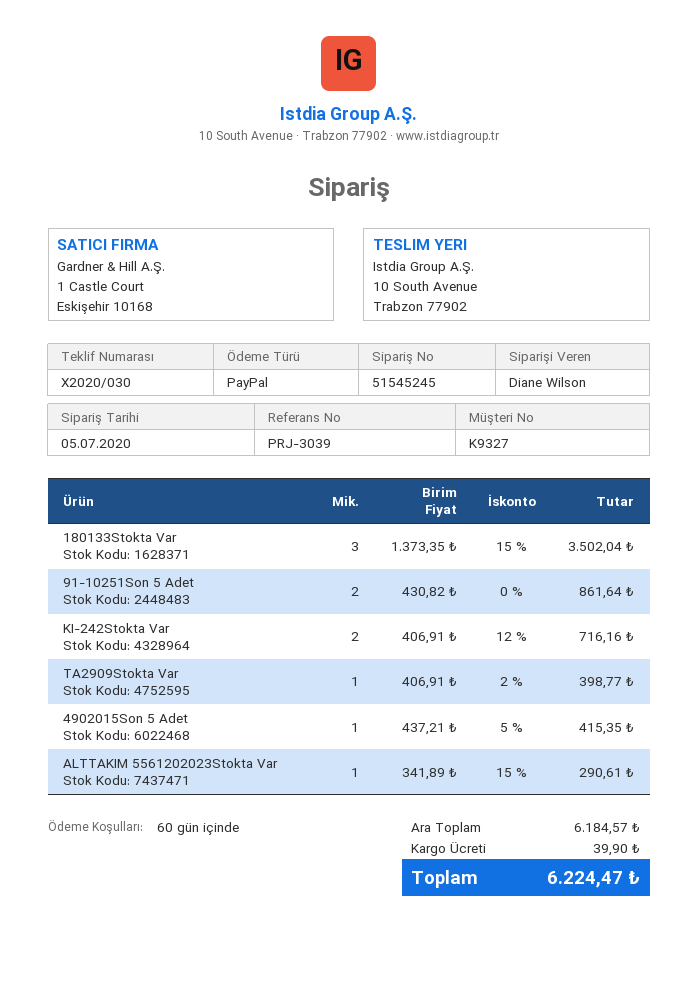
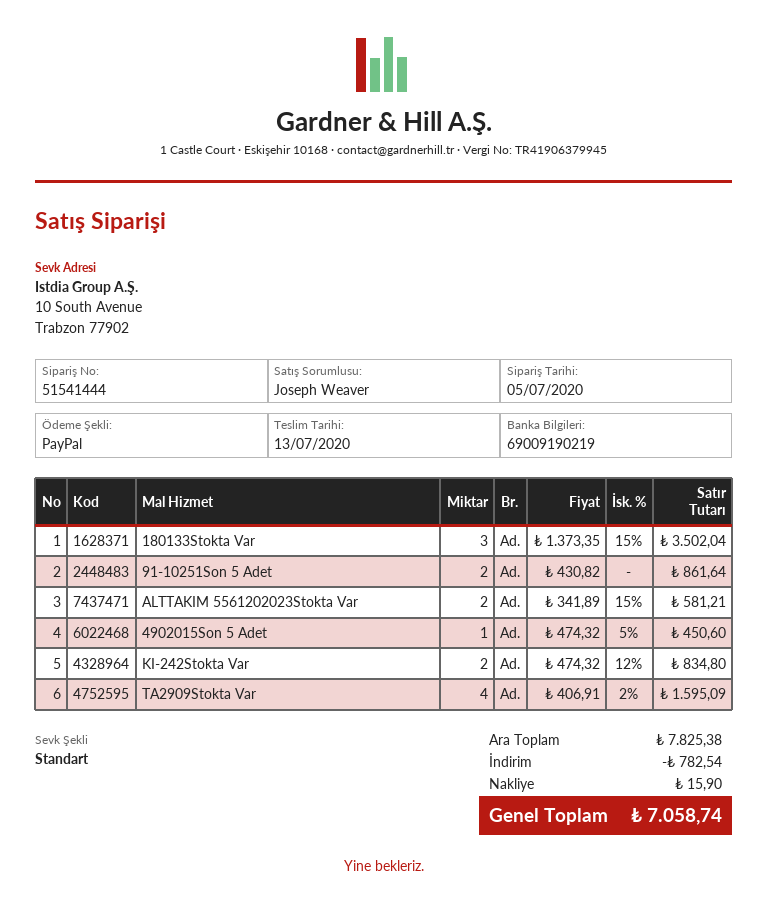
order number: 51545245 -> 51541444
KI-242Stokta Var: 2 x 406.91 - 12% = 716.16 -> 2 x 474.32 - 12% = 834.80
TA2909Stokta Var: 1 x 406.91 - 2% = 398.77 -> 4 x 406.91 - 2% = 1595.09
4902015Son 5 Adet: 1 x 437.21 - 5% = 415.35 -> 1 x 474.32 - 5% = 450.60
ALTTAKIM 5561202023Stokta Var: 1 x 341.89 - 15% = 290.61 -> 2 x 341.89 - 15% = 581.21
subtotal: 6184.57 -> 7825.38
discount: none -> 782.54
shipping: 39.90 -> 15.90
total: 6224.47 -> 7058.74

